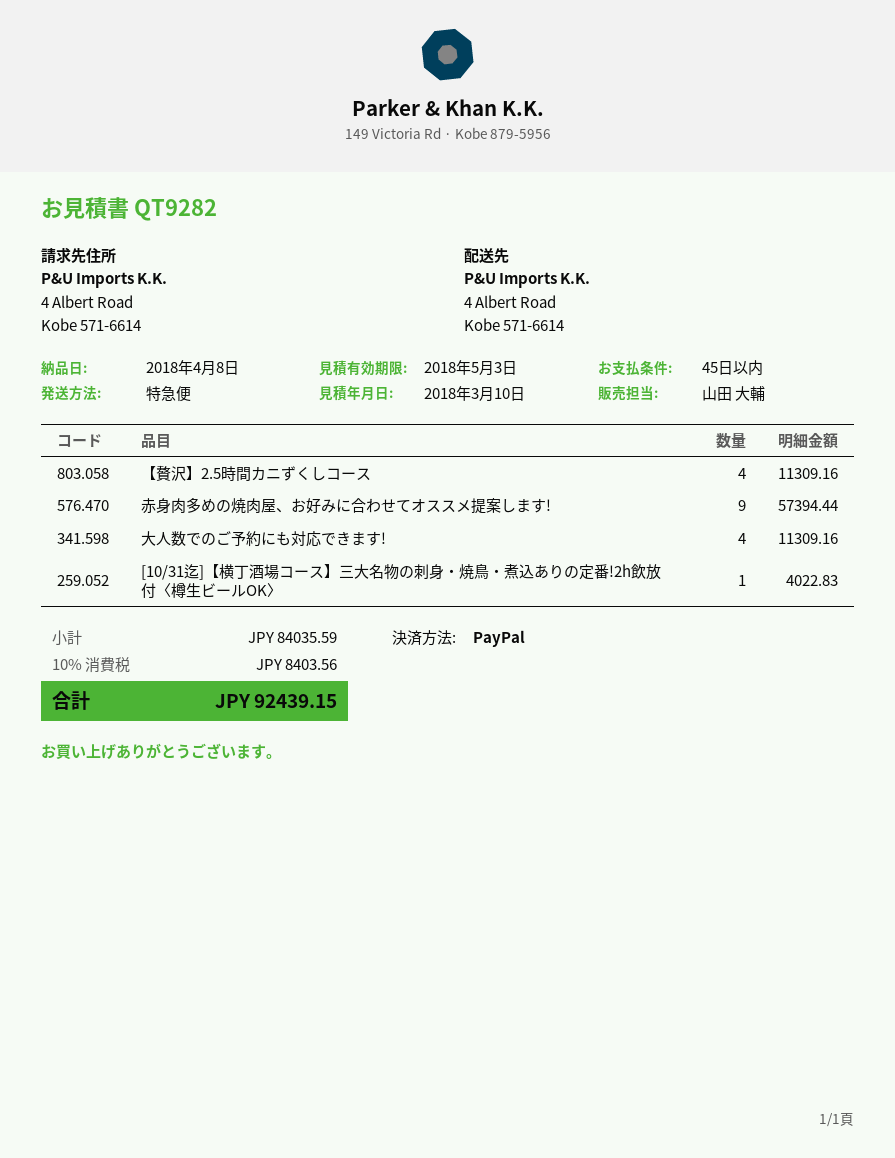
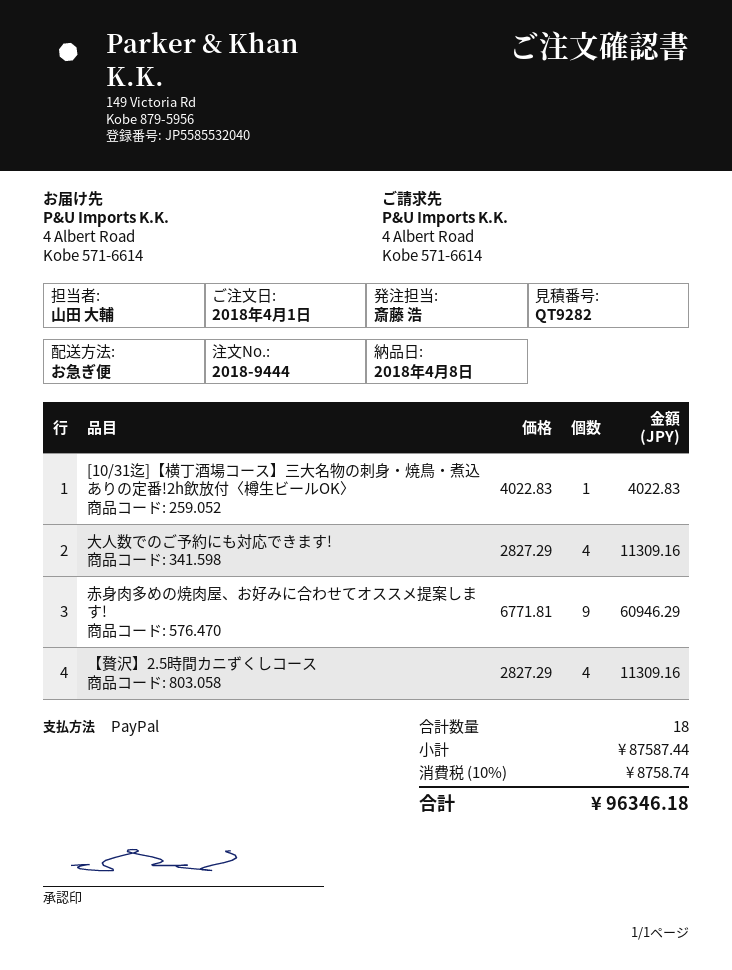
赤身肉多めの焼肉屋、お好みに合わせてオススメ提案します!: 9 for 57394.44 -> 9 for 60946.29
subtotal: 84035.59 -> 87587.44
tax: 10% = 8403.56 -> 10% = 8758.74
total: 92439.15 -> 96346.18

